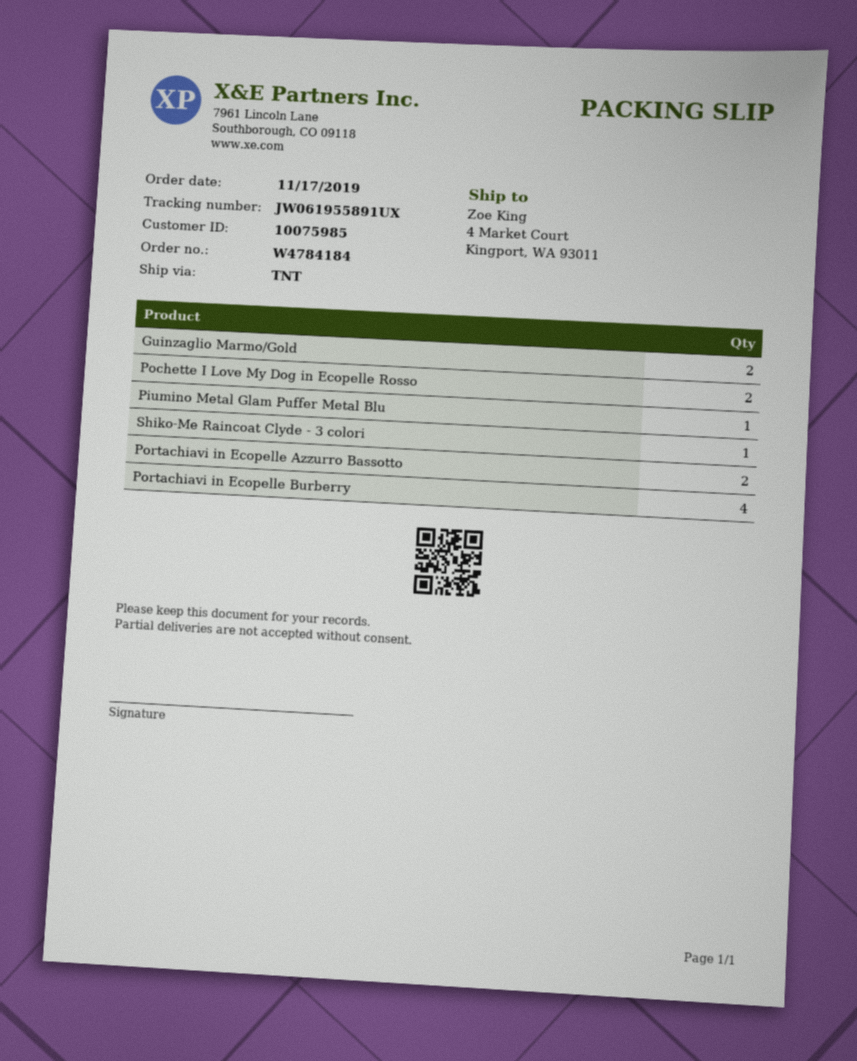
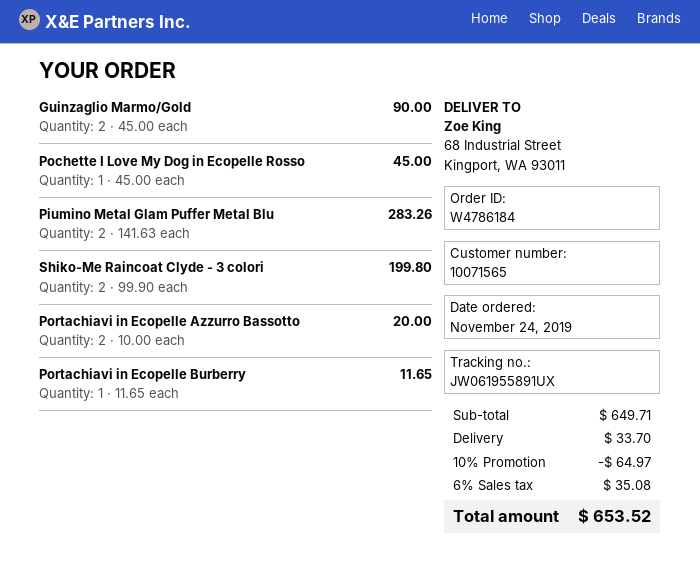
order number: W4784184 -> W4786184
order date: 2019-11-17 -> 2019-11-24
customer number: 10075985 -> 10071565
ship to: 4 Market Court, Kingport, WA 93011 -> 68 Industrial Street, Kingport, WA 93011
Pochette I Love My Dog in Ecopelle Rosso: 2 -> 1
Piumino Metal Glam Puffer Metal Blu: 1 -> 2
Shiko-Me Raincoat Clyde - 3 colori: 1 -> 2
Portachiavi in Ecopelle Burberry: 4 -> 1

